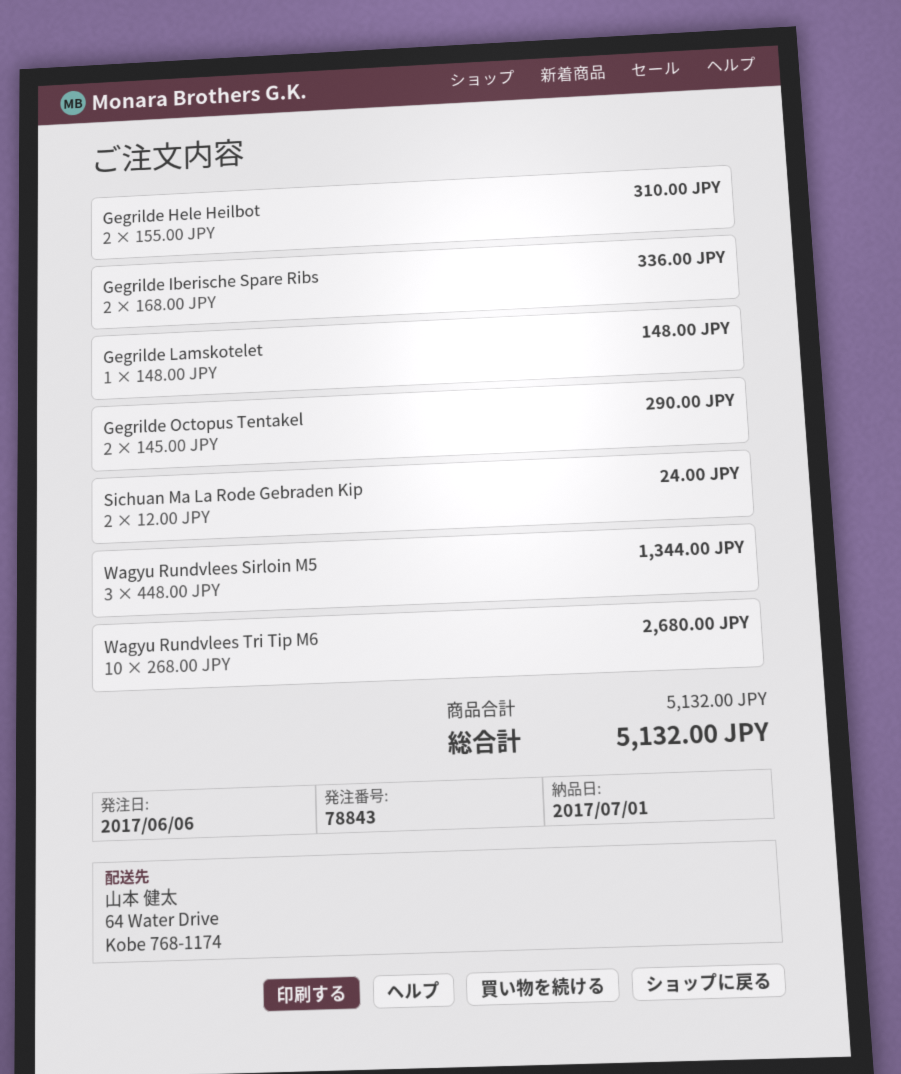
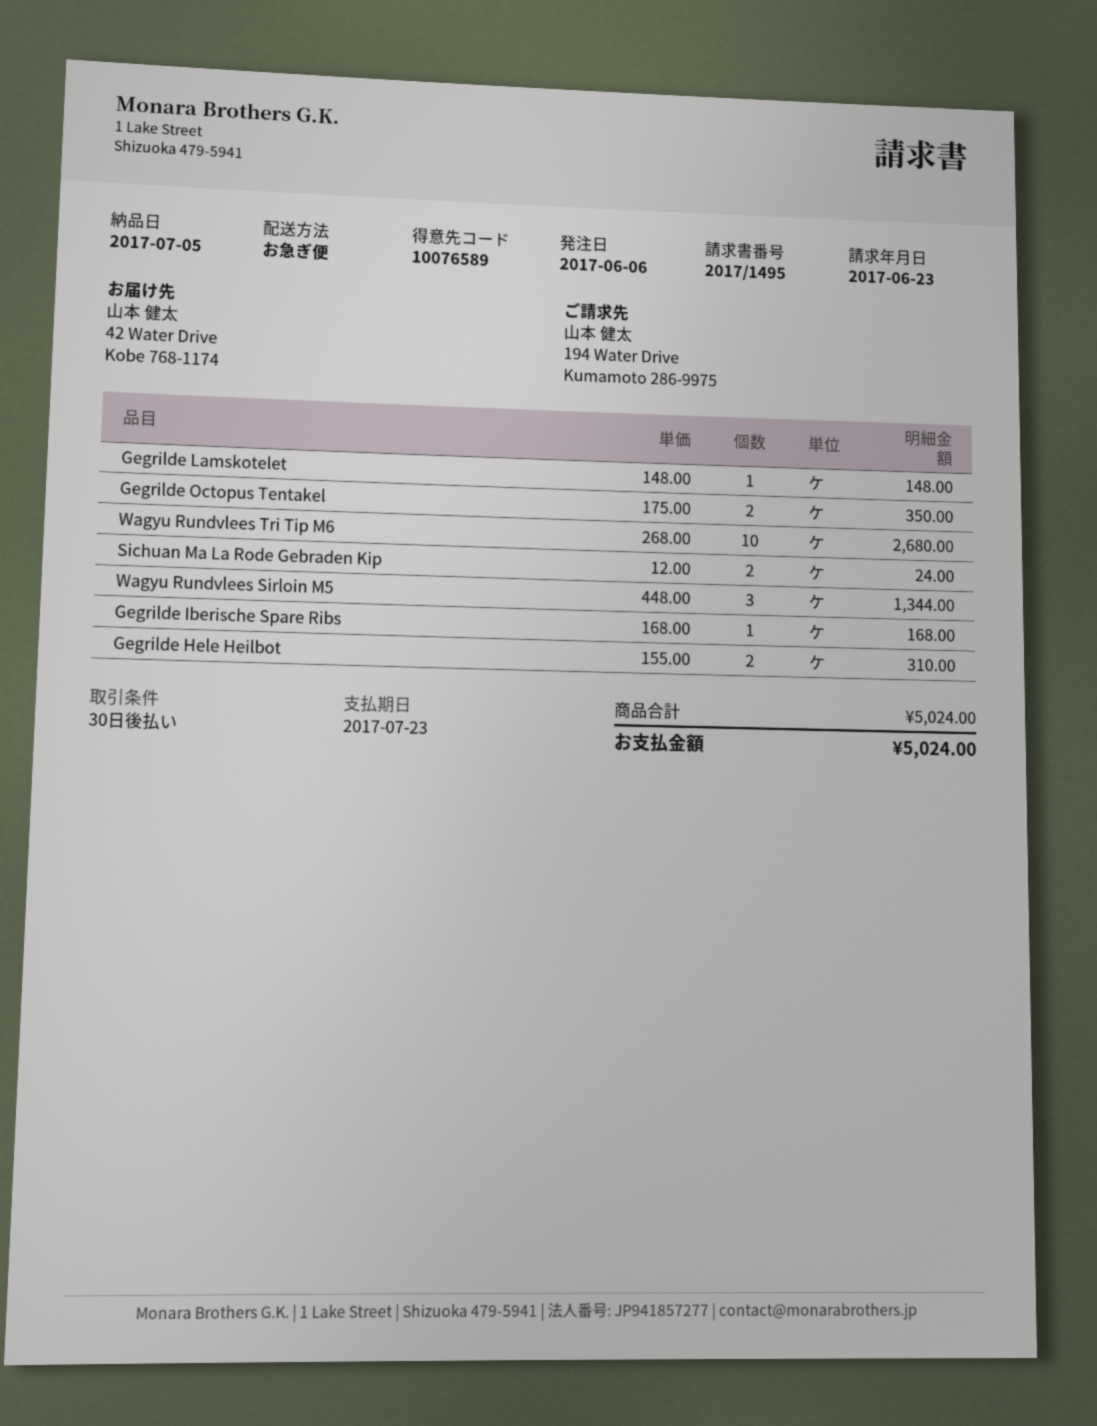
delivery date: 2017-07-01 -> 2017-07-05
ship to: 64 Water Drive, Kobe 768-1174 -> 42 Water Drive, Kobe 768-1174
Gegrilde Iberische Spare Ribs: 2 x 168.00 = 336.00 -> 1 x 168.00 = 168.00
Gegrilde Octopus Tentakel: 2 x 145.00 = 290.00 -> 2 x 175.00 = 350.00
subtotal: 5132.00 -> 5024.00
total: 5132.00 -> 5024.00

